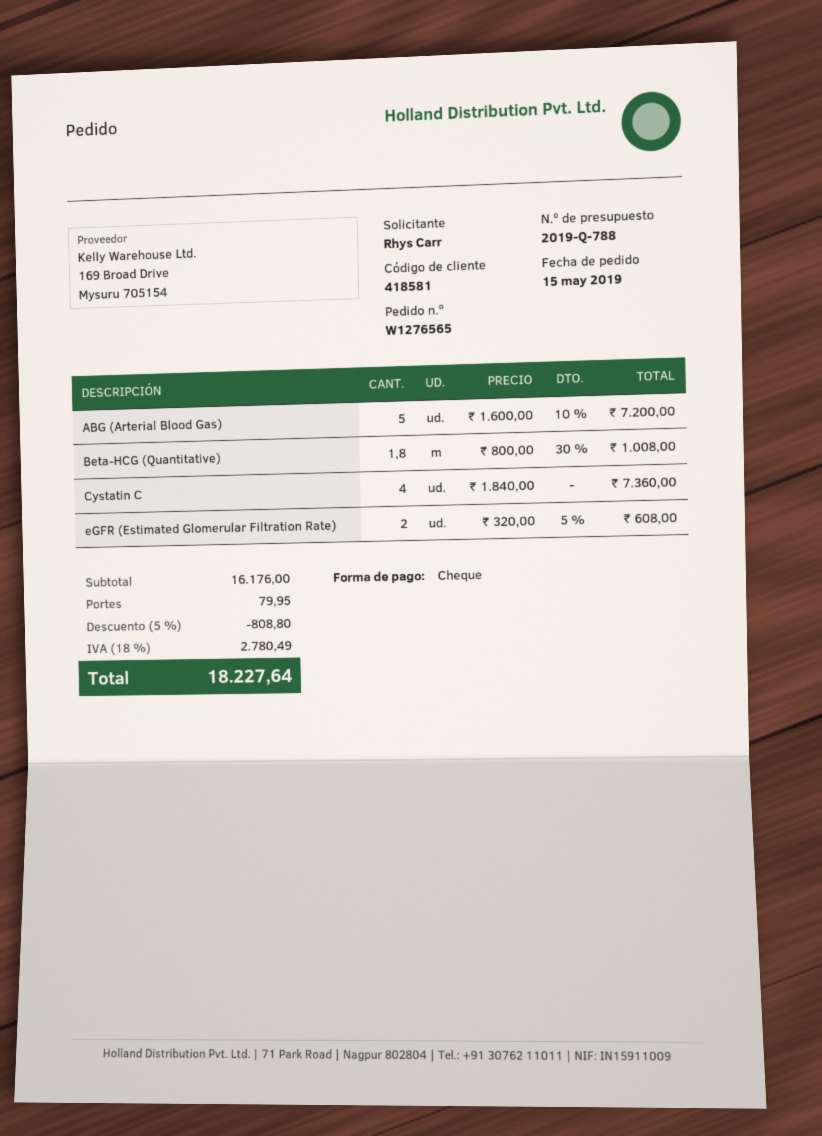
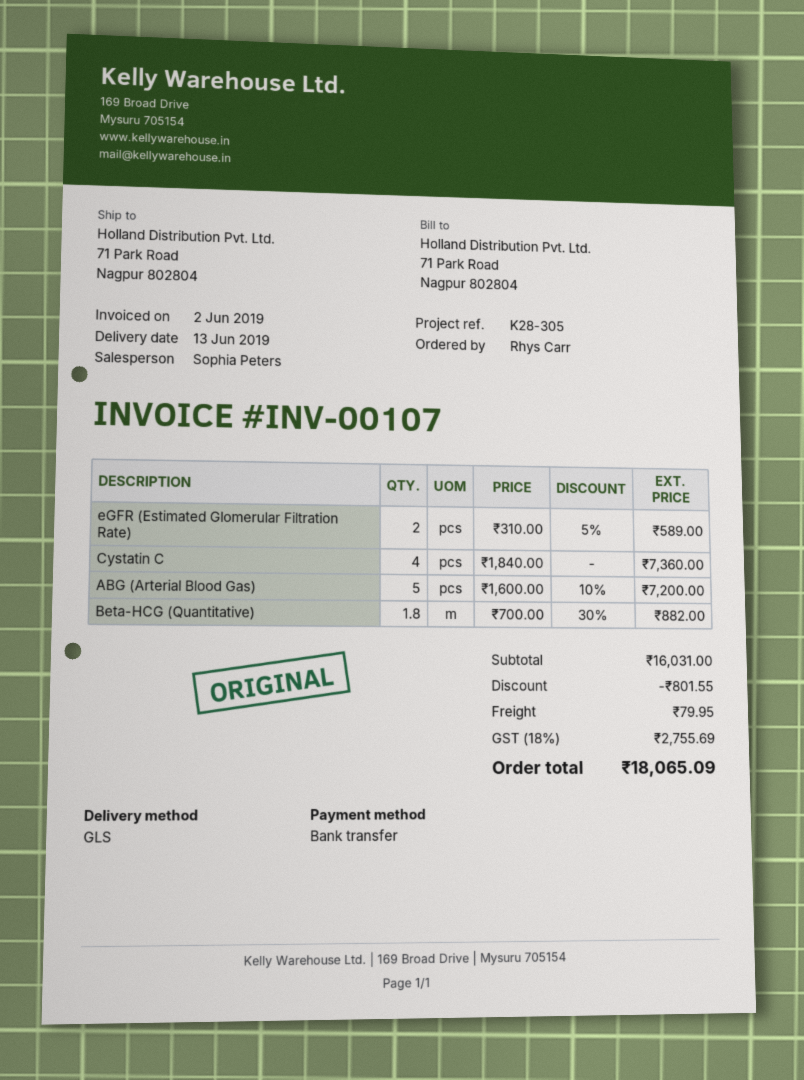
payment method: cheque -> bank transfer
Beta-HCG (Quantitative): 1.8 x 800.00 - 30% = 1008.00 -> 1.8 x 700.00 - 30% = 882.00
eGFR (Estimated Glomerular Filtration Rate): 2 x 320.00 - 5% = 608.00 -> 2 x 310.00 - 5% = 589.00
subtotal: 16176.00 -> 16031.00
discount: 808.80 -> 801.55
tax: 18% = 2780.49 -> 18% = 2755.69
total: 18227.64 -> 18065.09

